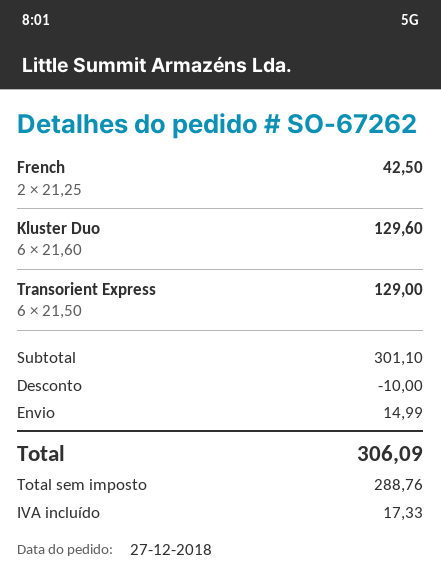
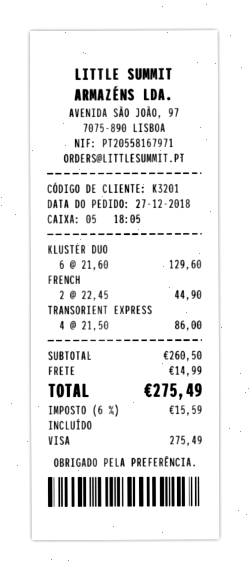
French: 2 x 21.25 = 42.50 -> 2 x 22.45 = 44.90
Transorient Express: 6 x 21.50 = 129.00 -> 4 x 21.50 = 86.00
subtotal: 301.10 -> 260.50
discount: 10.00 -> none
tax: 17.33 -> 15.59
total: 306.09 -> 275.49

